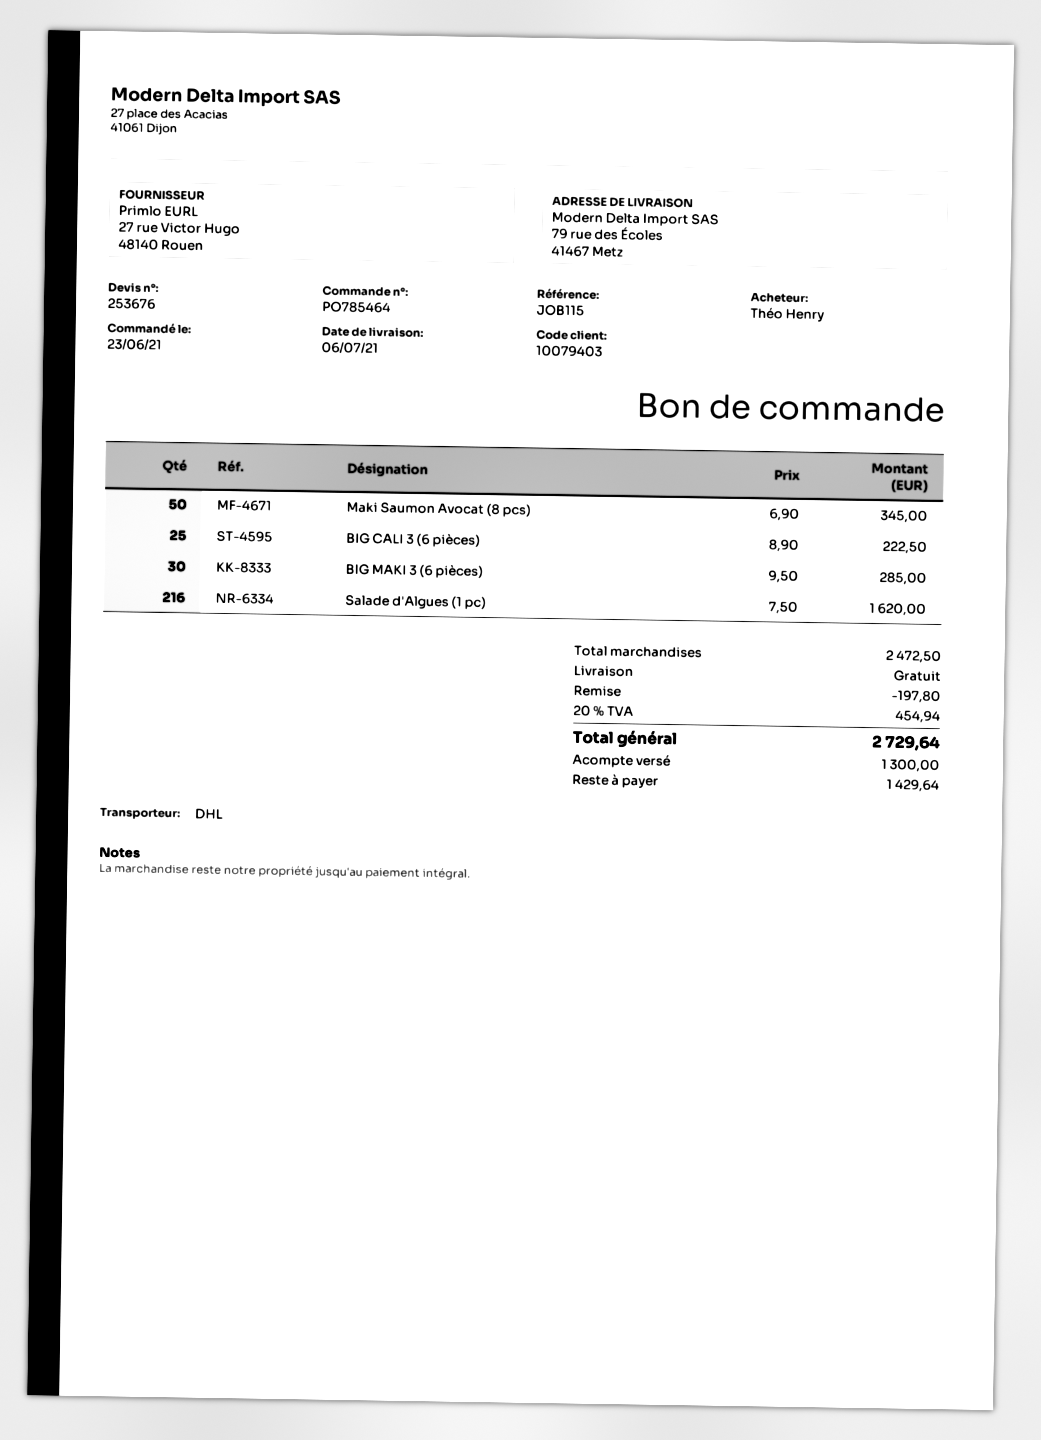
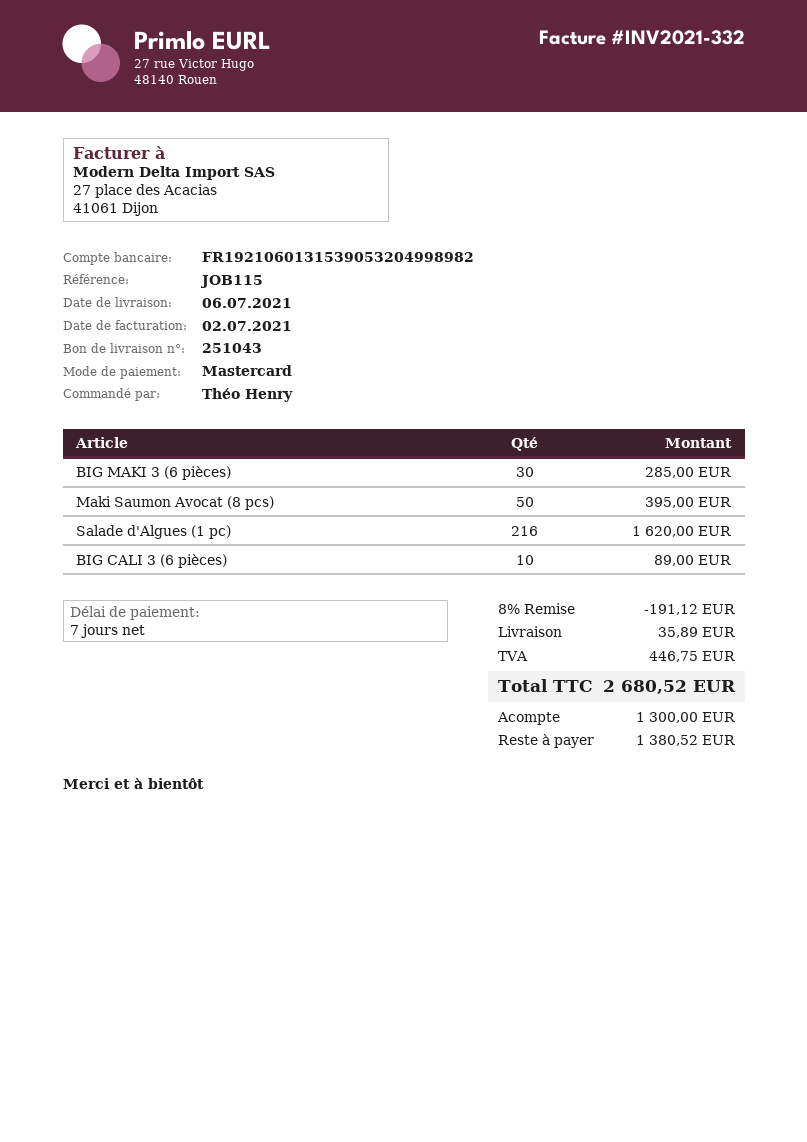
Maki Saumon Avocat (8 pcs): 50 for 345.00 -> 50 for 395.00
BIG CALI 3 (6 pièces): 25 for 222.50 -> 10 for 89.00
discount: 197.80 -> 191.12
shipping: 0.00 -> 35.89
tax: 454.94 -> 446.75
total: 2729.64 -> 2680.52
balance: 1429.64 -> 1380.52

